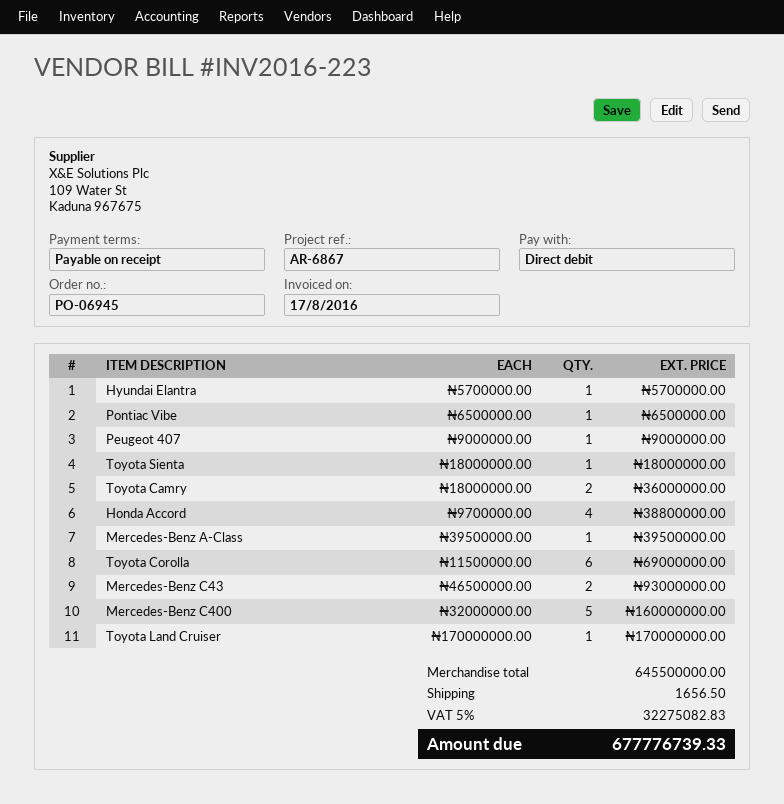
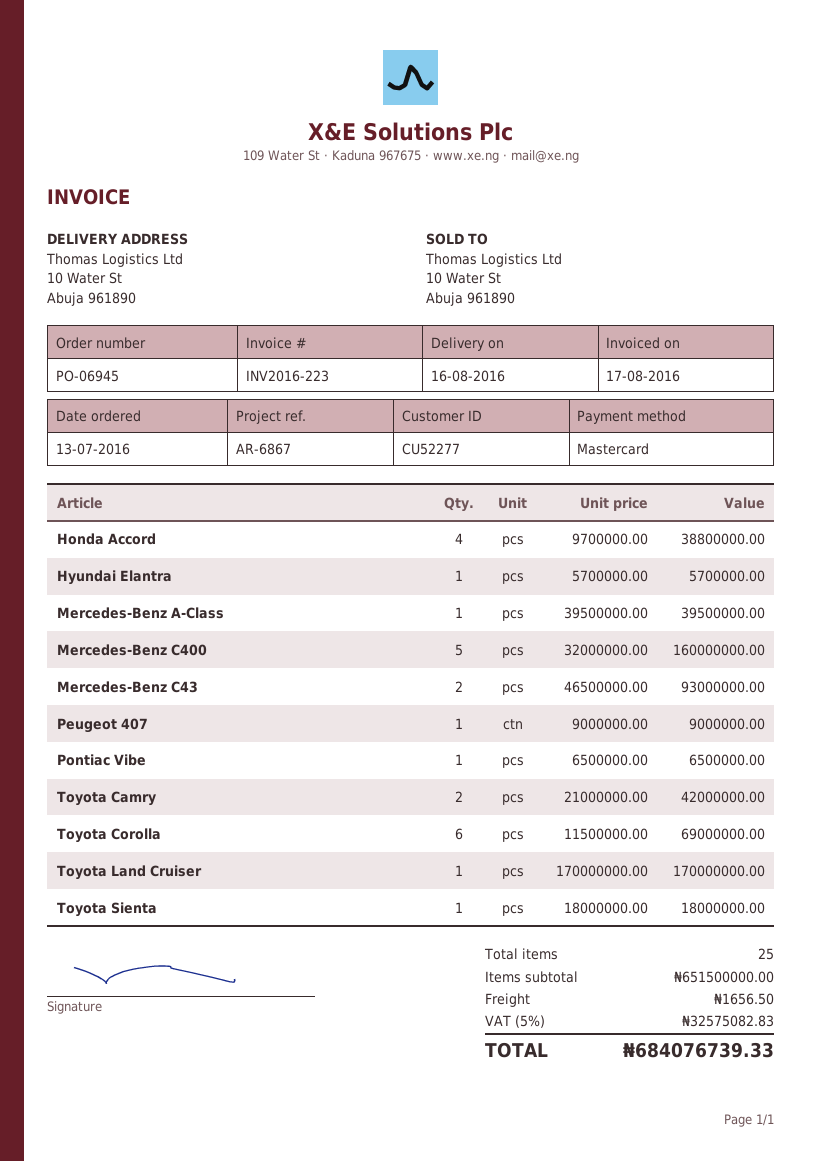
payment method: direct debit -> Mastercard
Toyota Camry: 2 x 18000000.00 = 36000000.00 -> 2 x 21000000.00 = 42000000.00
subtotal: 645500000.00 -> 651500000.00
tax: 5% = 32275082.83 -> 5% = 32575082.83
total: 677776739.33 -> 684076739.33

